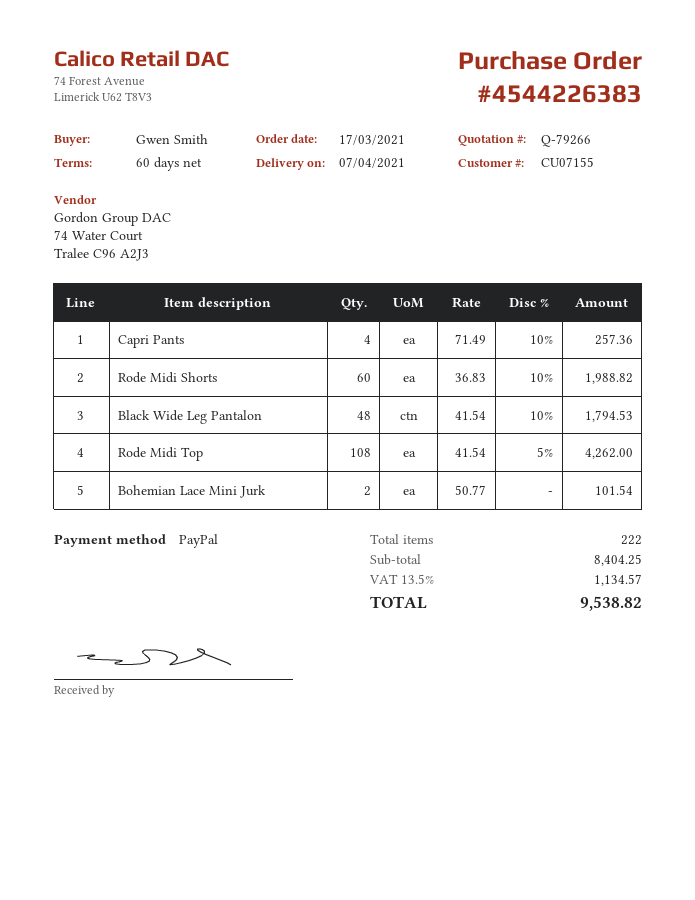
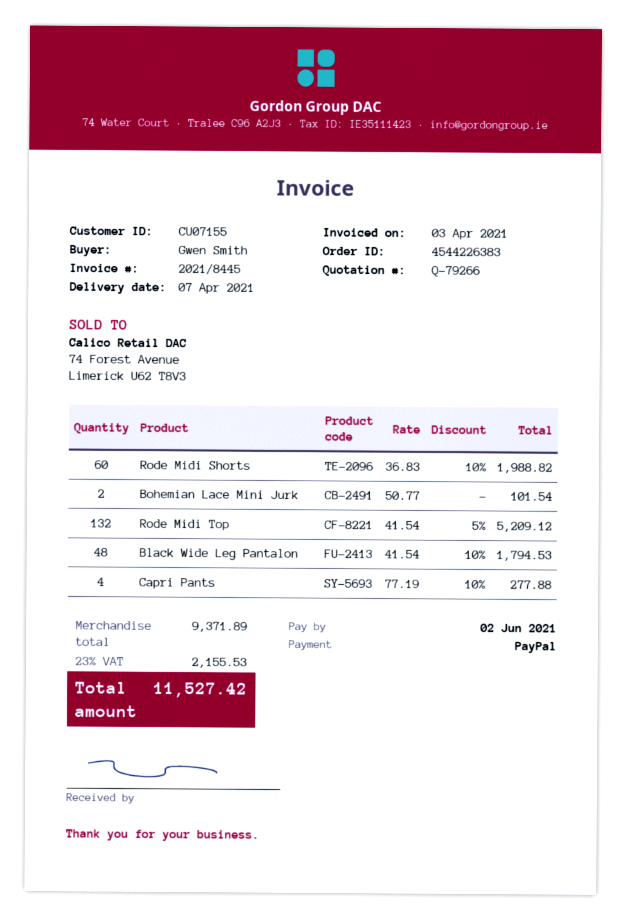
Capri Pants: 4 x 71.49 - 10% = 257.36 -> 4 x 77.19 - 10% = 277.88
Rode Midi Top: 108 x 41.54 - 5% = 4262.00 -> 132 x 41.54 - 5% = 5209.12
subtotal: 8404.25 -> 9371.89
tax: 13.5% = 1134.57 -> 23% = 2155.53
total: 9538.82 -> 11527.42

